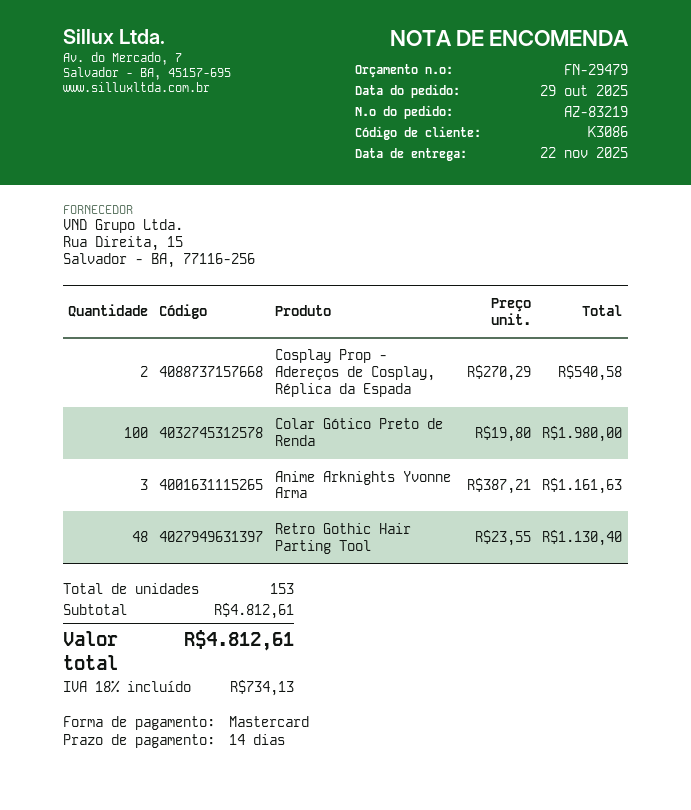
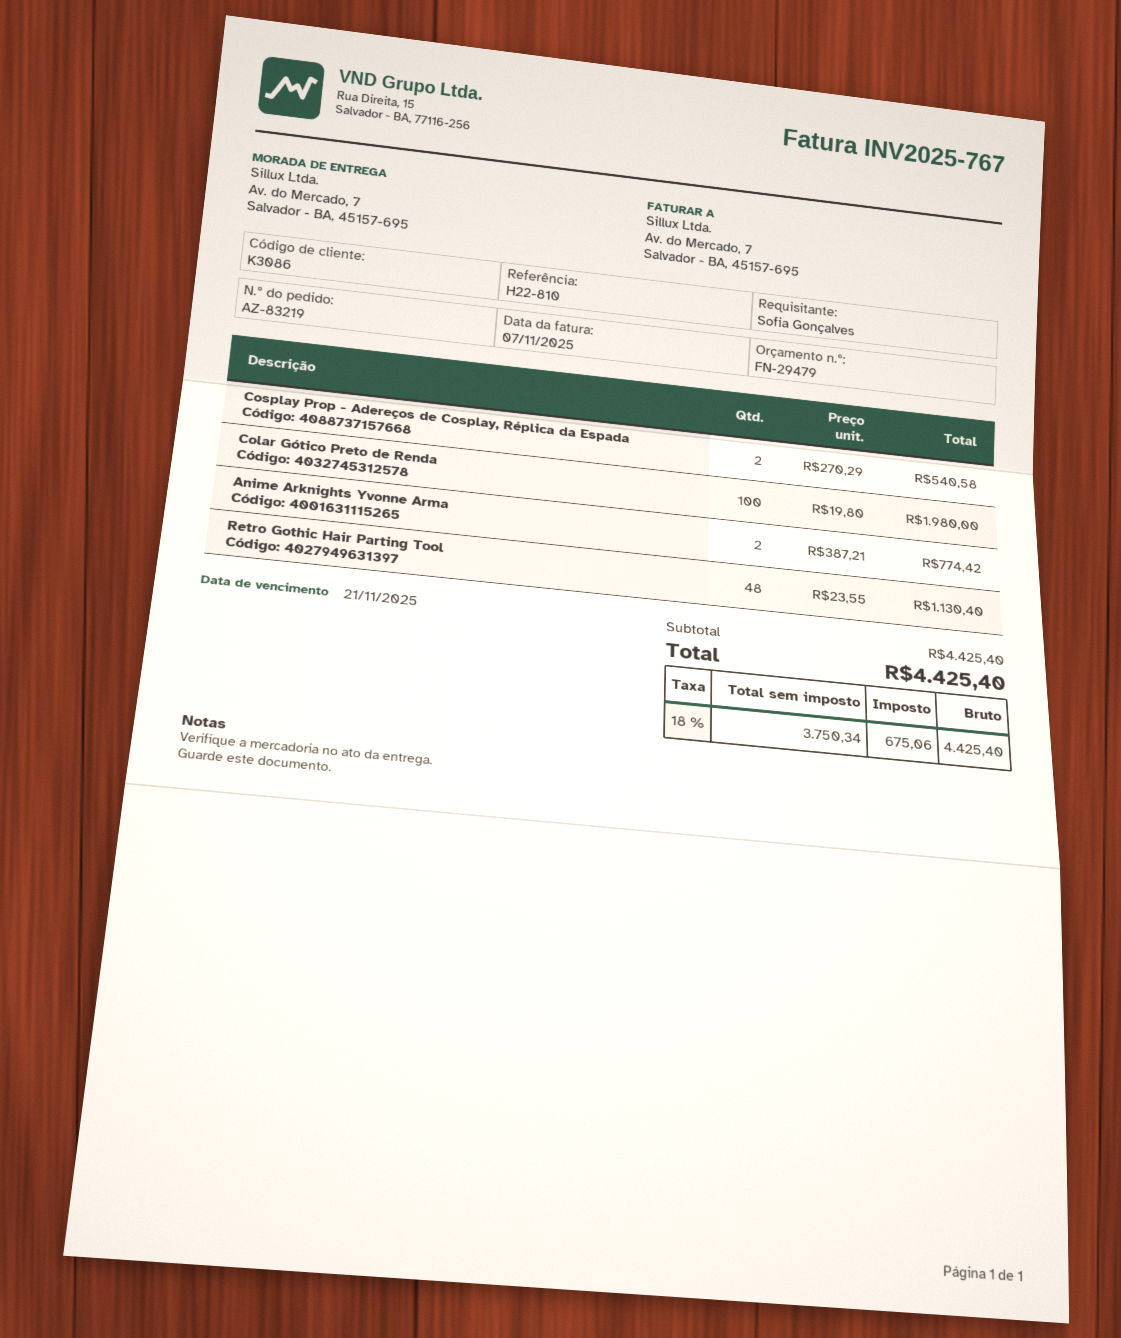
Anime Arknights Yvonne Arma: 3 x 387.21 = 1161.63 -> 2 x 387.21 = 774.42
subtotal: 4812.61 -> 4425.40
tax: 18% = 734.13 -> 18% = 675.06
total: 4812.61 -> 4425.40

